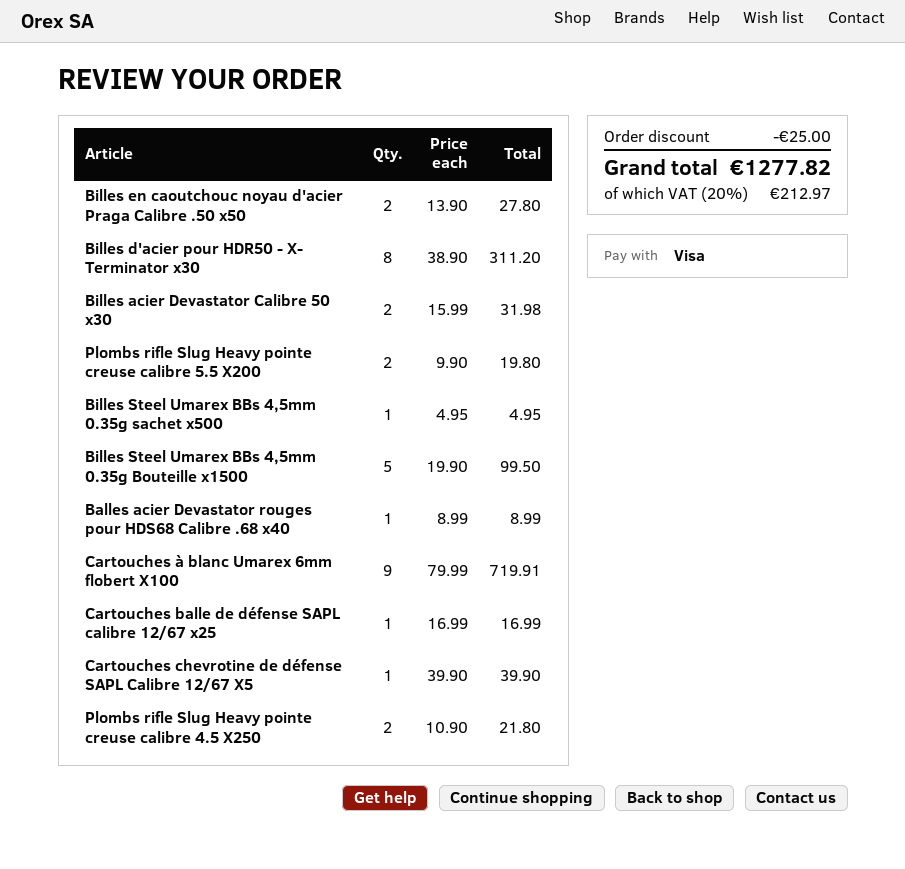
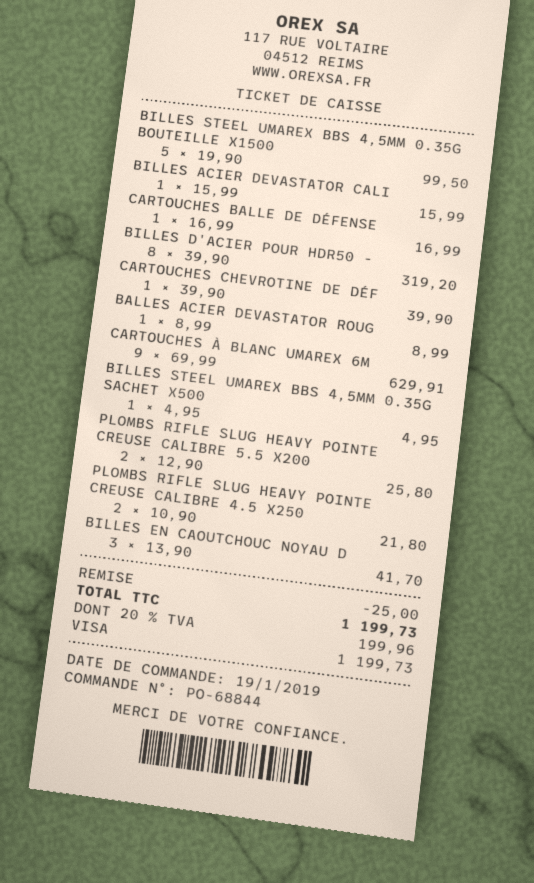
Billes en caoutchouc noyau d'acier Praga Calibre .50 x50: 2 x 13.90 = 27.80 -> 3 x 13.90 = 41.70
Billes d'acier pour HDR50 - X- Terminator x30: 8 x 38.90 = 311.20 -> 8 x 39.90 = 319.20
Billes acier Devastator Calibre 50 x30: 2 x 15.99 = 31.98 -> 1 x 15.99 = 15.99
Plombs rifle Slug Heavy pointe creuse calibre 5.5 X200: 2 x 9.90 = 19.80 -> 2 x 12.90 = 25.80
Cartouches à blanc Umarex 6mm flobert X100: 9 x 79.99 = 719.91 -> 9 x 69.99 = 629.91
tax: 20% = 212.97 -> 20% = 199.96
total: 1277.82 -> 1199.73

